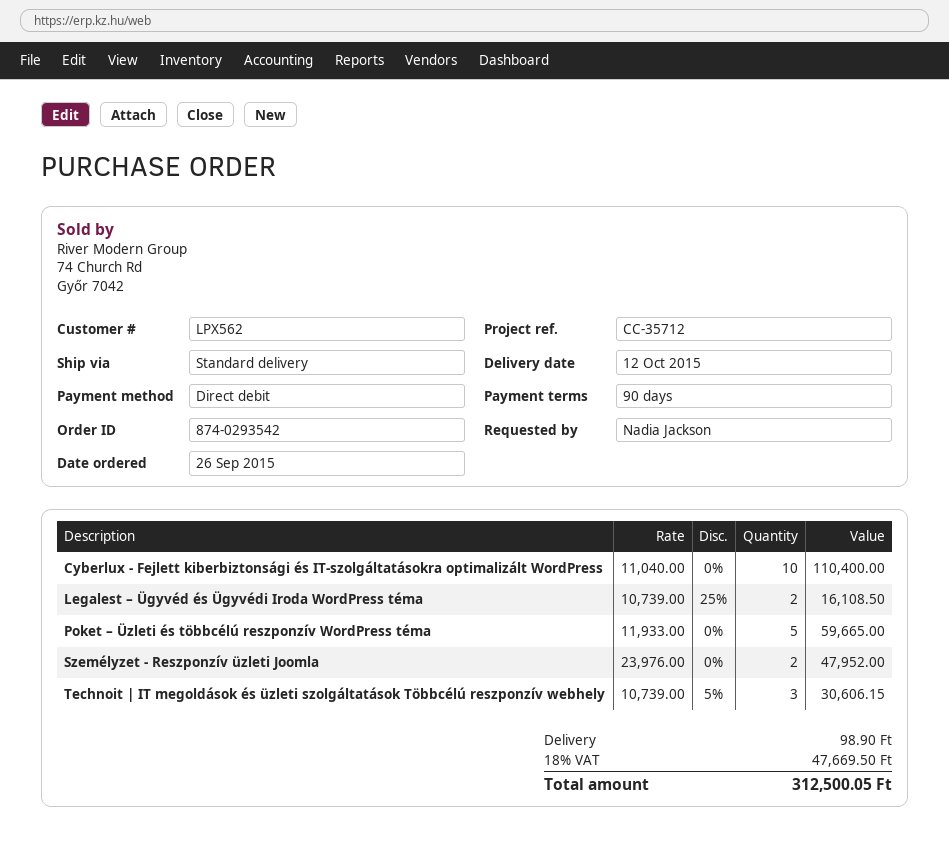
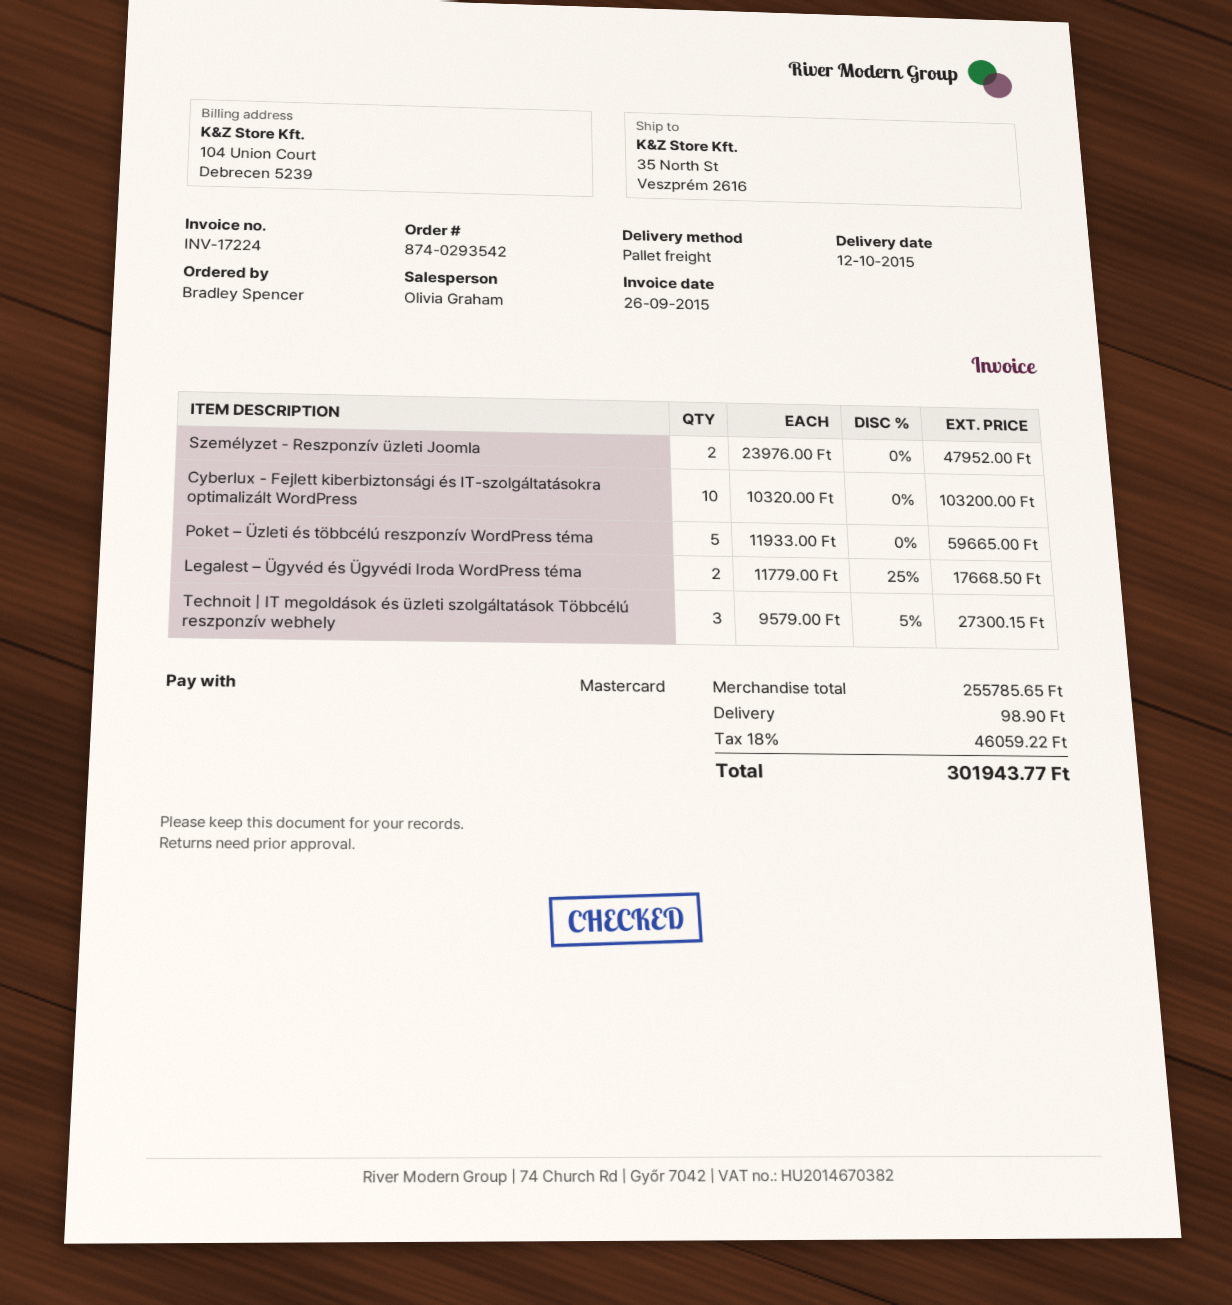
ordered by: Nadia Jackson -> Bradley Spencer
payment method: direct debit -> Mastercard
shipping method: standard -> pallet freight
Cyberlux - Fejlett kiberbiztonsági és IT-szolgáltatásokra optimalizált WordPress: 10 x 11040.00 = 110400.00 -> 10 x 10320.00 = 103200.00
Legalest – Ügyvéd és Ügyvédi Iroda WordPress téma: 2 x 10739.00 - 25% = 16108.50 -> 2 x 11779.00 - 25% = 17668.50
Technoit | IT megoldások és üzleti szolgáltatások Többcélú reszponzív webhely: 3 x 10739.00 - 5% = 30606.15 -> 3 x 9579.00 - 5% = 27300.15
tax: 18% = 47669.50 -> 18% = 46059.22
total: 312500.05 -> 301943.77

